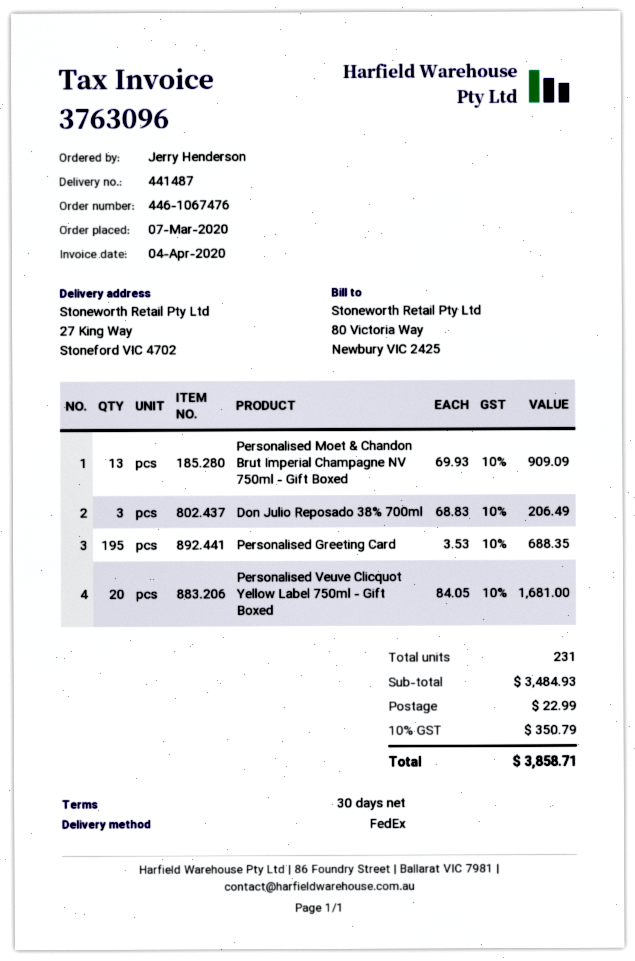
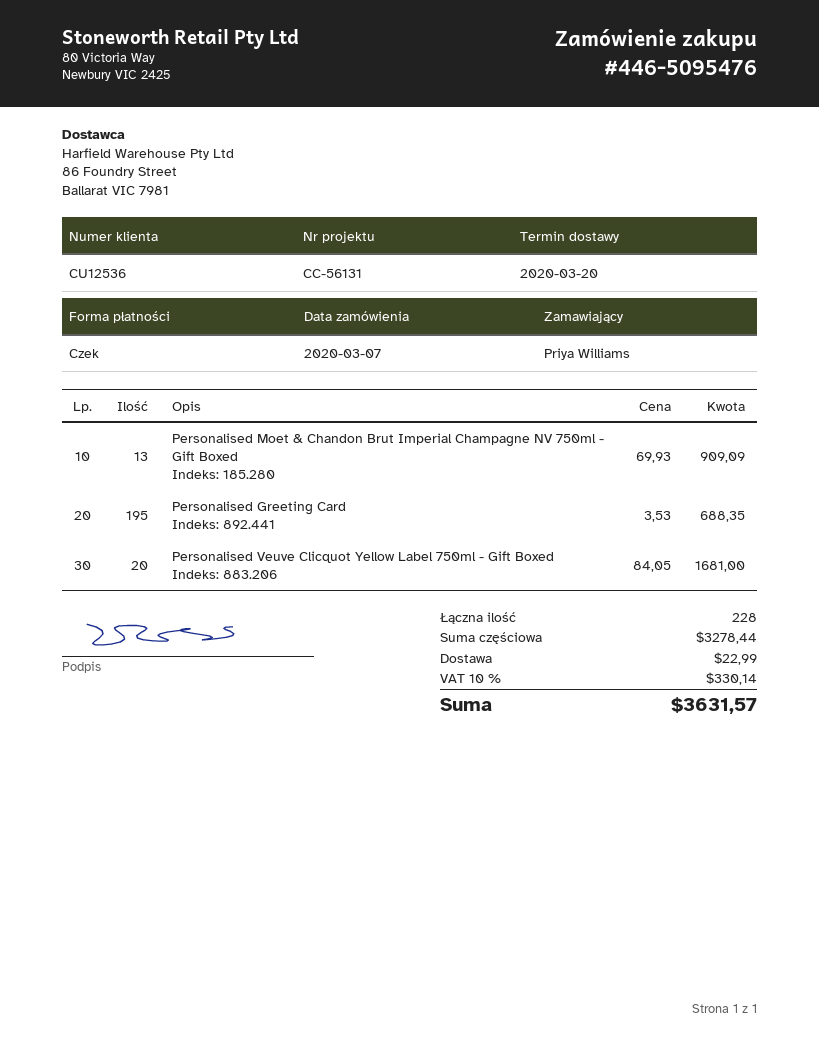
order number: 446-1067476 -> 446-5095476
ordered by: Jerry Henderson -> Priya Williams
Don Julio Reposado 38% 700ml: 3 x 68.83 = 206.49 -> none
total quantity: 231 -> 228
subtotal: 3484.93 -> 3278.44
tax: 10% = 350.79 -> 10% = 330.14
total: 3858.71 -> 3631.57

